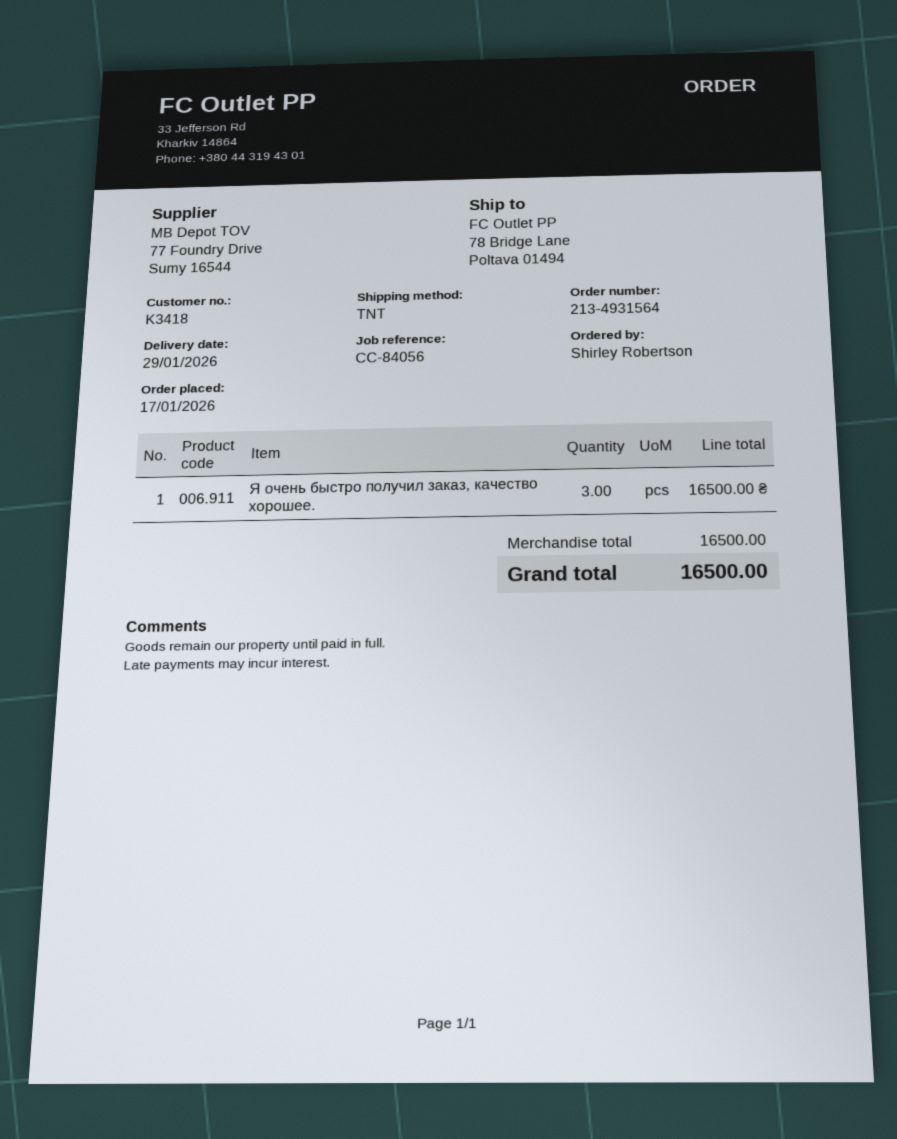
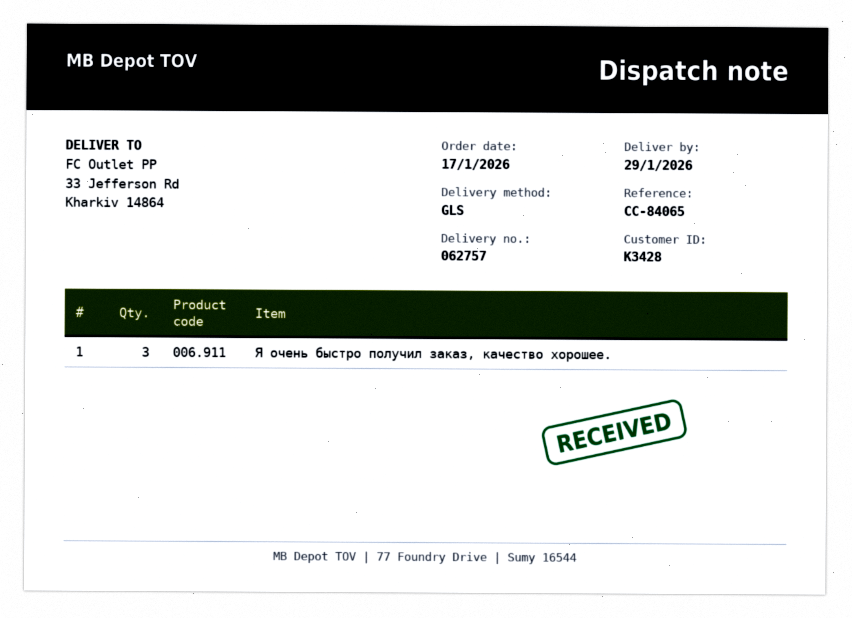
customer number: K3418 -> K3428
reference: CC-84056 -> CC-84065
shipping method: TNT -> GLS
ship to: 78 Bridge Lane, Poltava 01494 -> 33 Jefferson Rd, Kharkiv 14864

